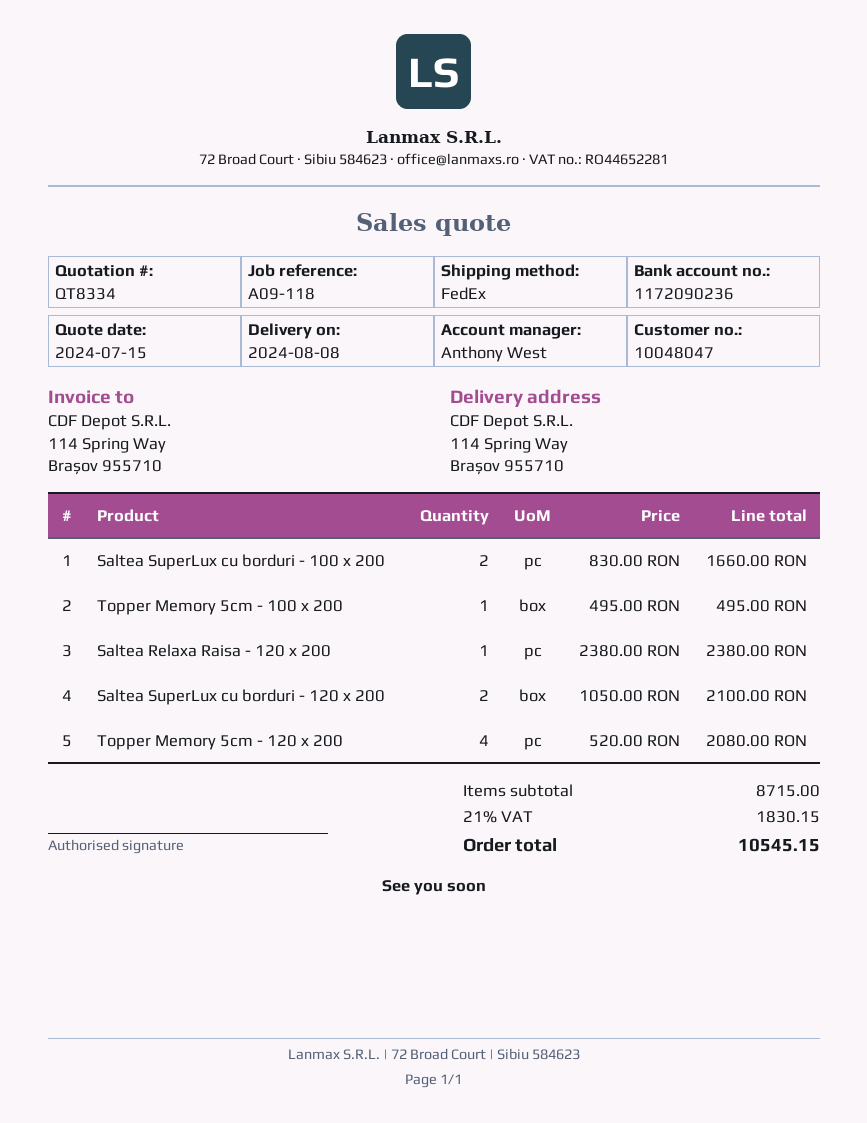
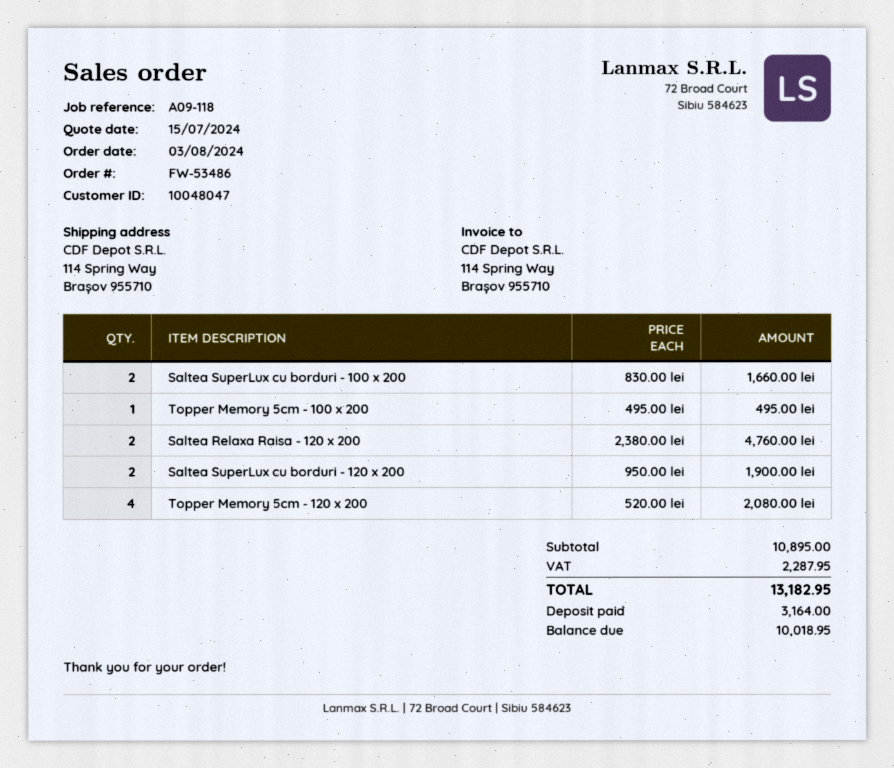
Saltea Relaxa Raisa - 120 x 200: 1 x 2380.00 = 2380.00 -> 2 x 2380.00 = 4760.00
Saltea SuperLux cu borduri - 120 x 200: 2 x 1050.00 = 2100.00 -> 2 x 950.00 = 1900.00
subtotal: 8715.00 -> 10895.00
tax: 1830.15 -> 2287.95
total: 10545.15 -> 13182.95

